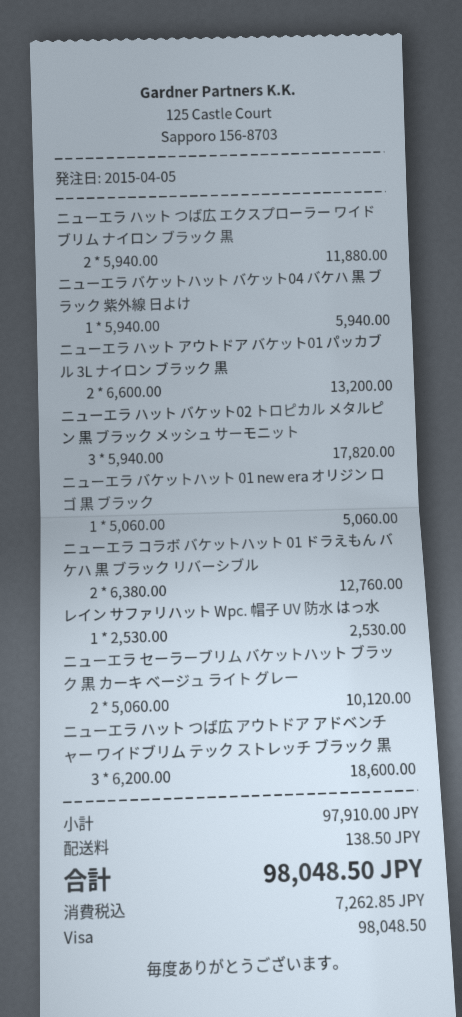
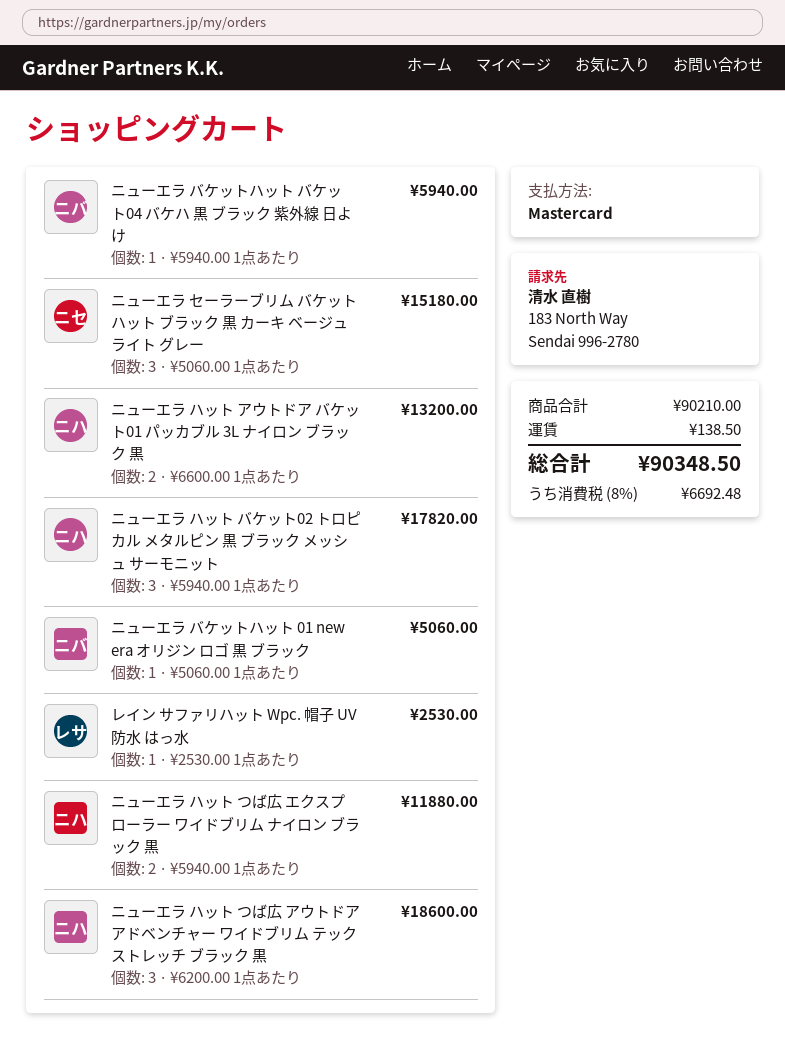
payment method: Visa -> Mastercard
ニューエラ コラボ バケットハット 01 ドラえもん バケハ 黒 ブラック リバーシブル: 2 x 6380.00 = 12760.00 -> none
ニューエラ セーラーブリム バケットハット ブラック 黒 カーキ ベージュ ライト グレー: 2 x 5060.00 = 10120.00 -> 3 x 5060.00 = 15180.00
subtotal: 97910.00 -> 90210.00
tax: 7262.85 -> 6692.48
total: 98048.50 -> 90348.50

